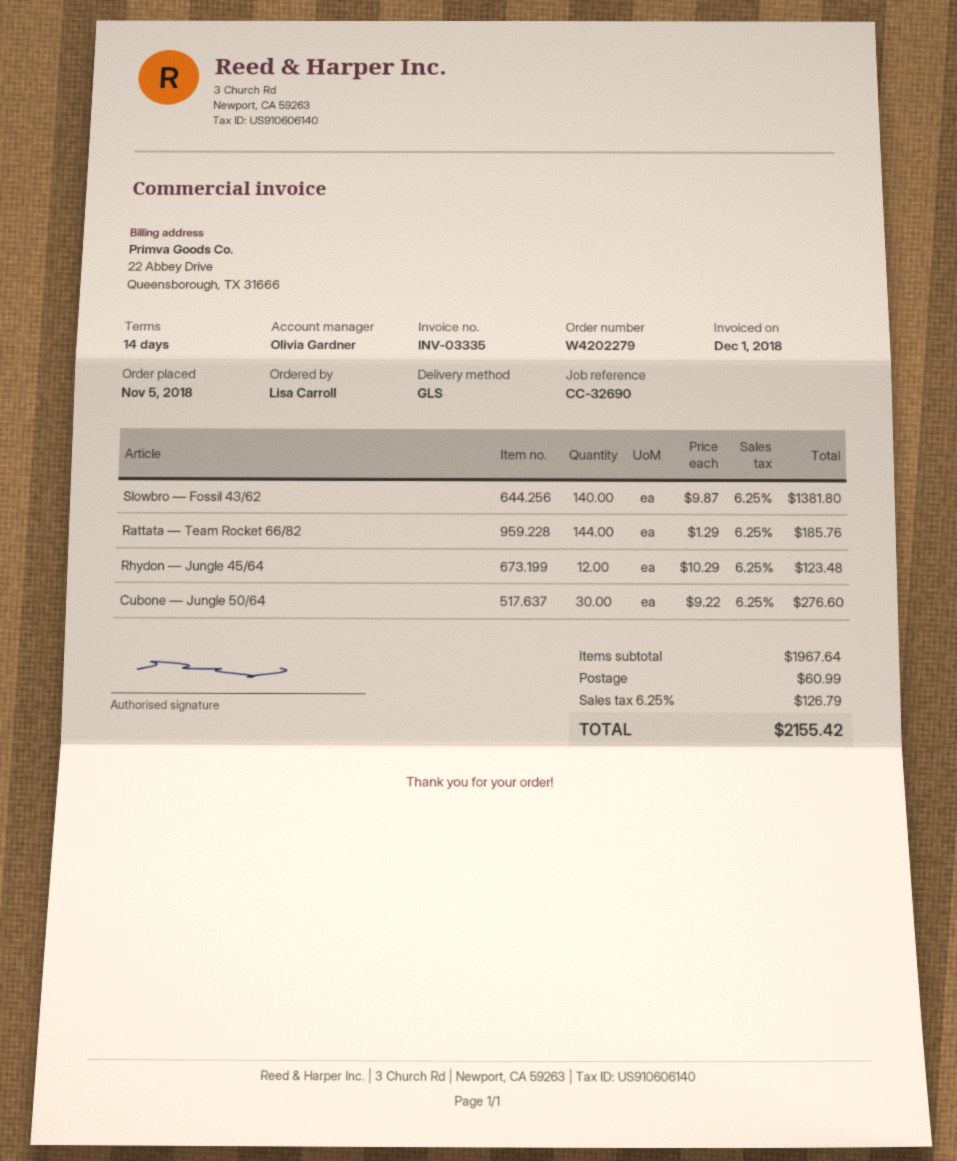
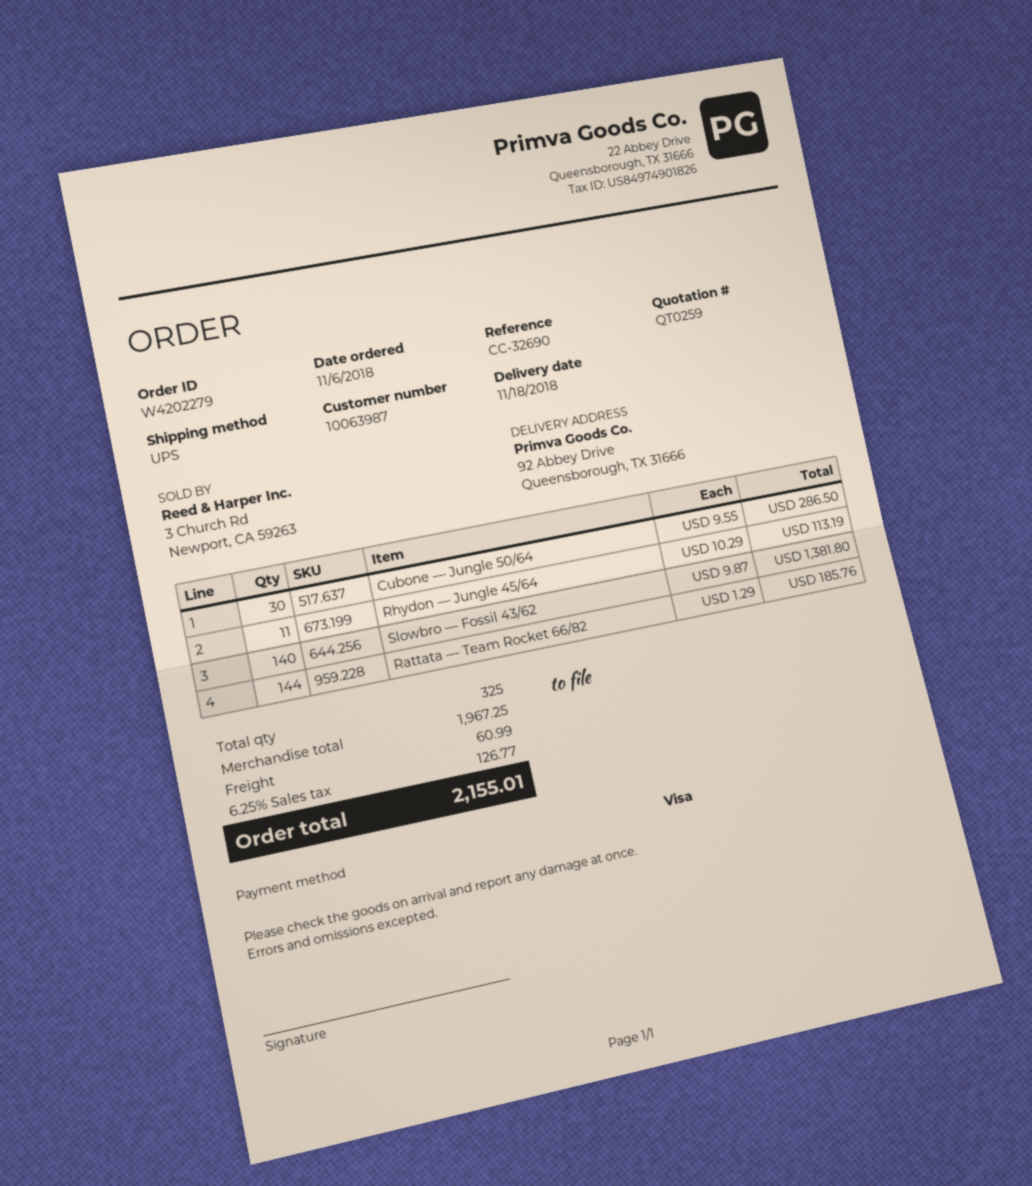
order date: 2018-11-05 -> 2018-11-06
shipping method: GLS -> UPS
Rhydon — Jungle 45/64: 12 x 10.29 = 123.48 -> 11 x 10.29 = 113.19
Cubone — Jungle 50/64: 30 x 9.22 = 276.60 -> 30 x 9.55 = 286.50
subtotal: 1967.64 -> 1967.25
tax: 6.25% = 126.79 -> 6.25% = 126.77
total: 2155.42 -> 2155.01

